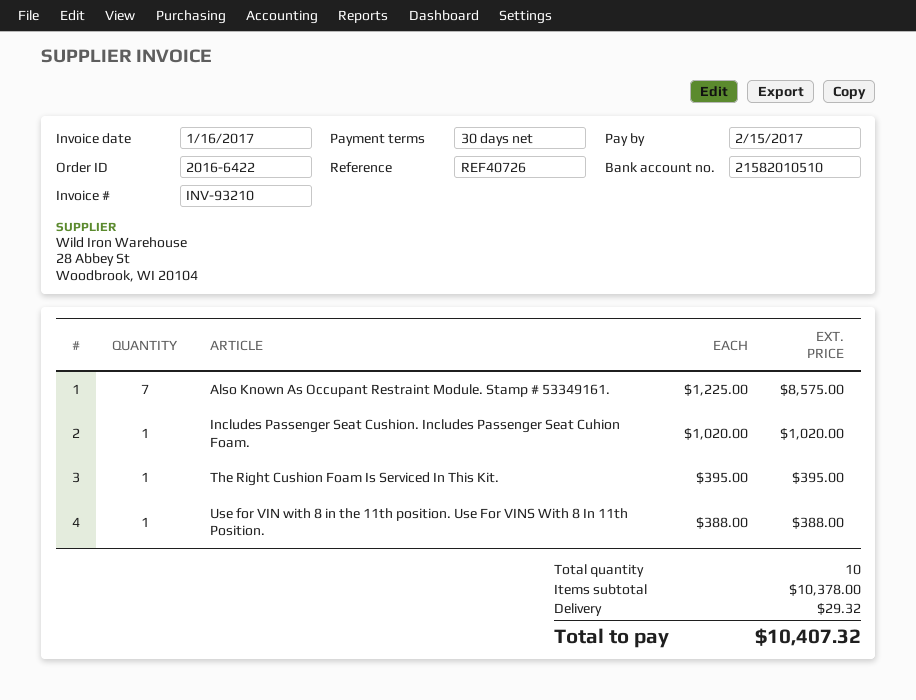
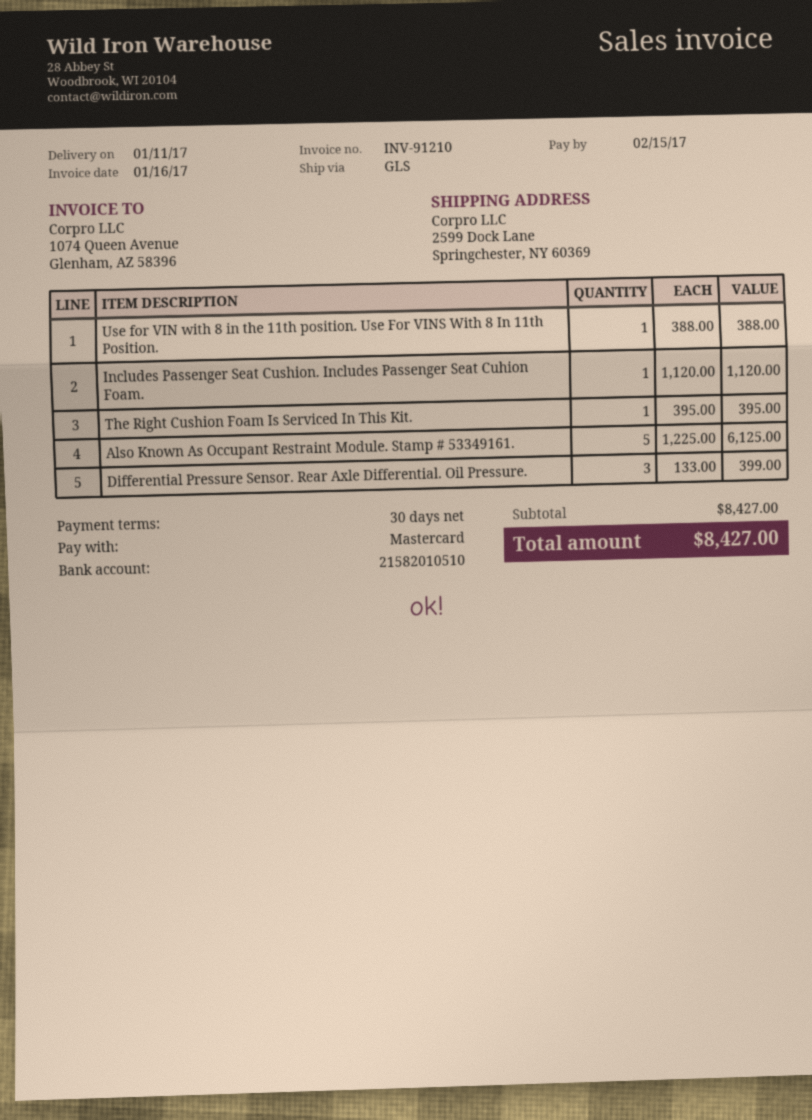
invoice number: INV-93210 -> INV-91210
Also Known As Occupant Restraint Module. Stamp # 53349161.: 7 x 1225.00 = 8575.00 -> 5 x 1225.00 = 6125.00
Includes Passenger Seat Cushion. Includes Passenger Seat Cuhion Foam.: 1 x 1020.00 = 1020.00 -> 1 x 1120.00 = 1120.00
Differential Pressure Sensor. Rear Axle Differential. Oil Pressure.: none -> 3 x 133.00 = 399.00
subtotal: 10378.00 -> 8427.00
shipping: 29.32 -> none
total: 10407.32 -> 8427.00

